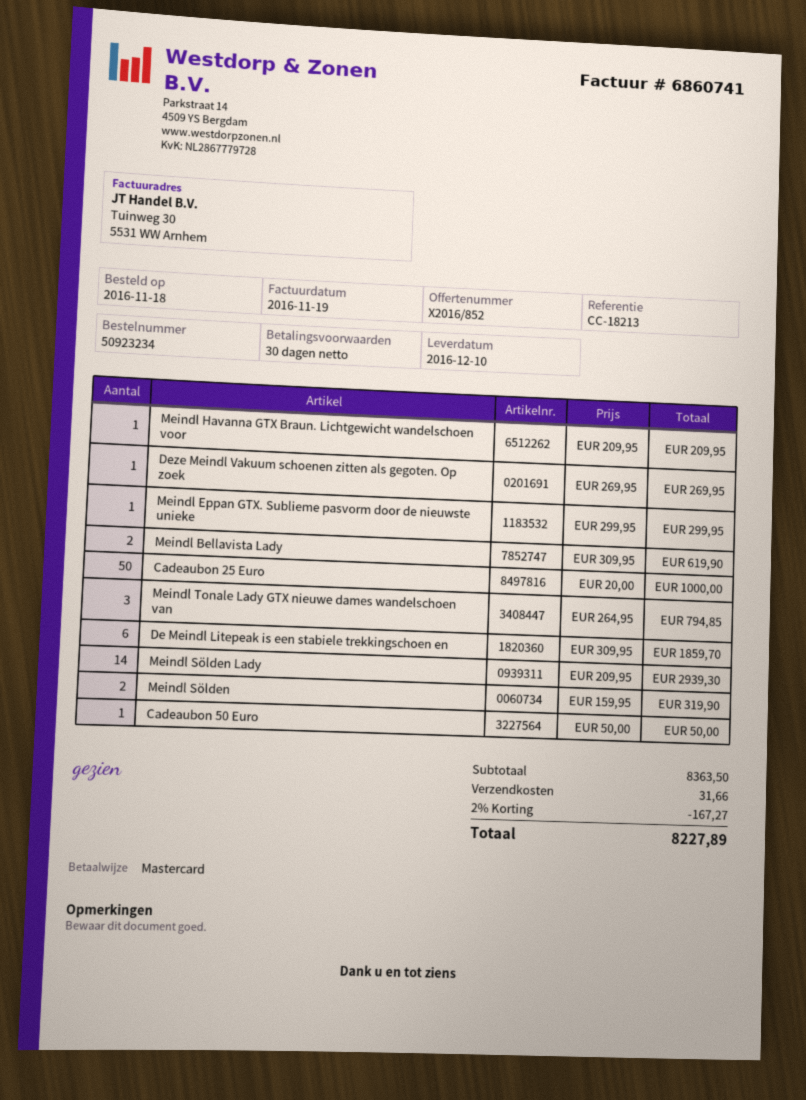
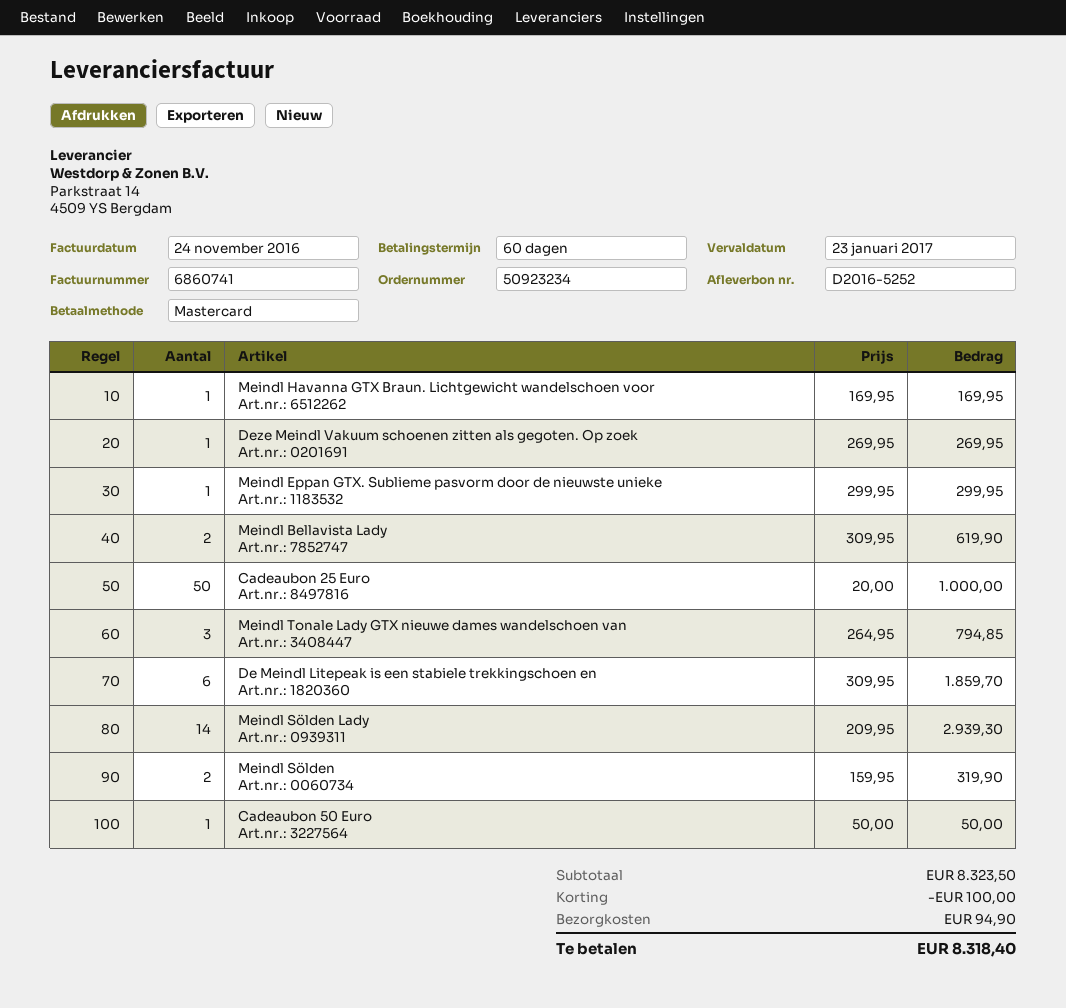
invoice date: 2016-11-19 -> 2016-11-24
payment terms: 30 days -> 60 days
Meindl Havanna GTX Braun. Lichtgewicht wandelschoen voor: 1 x 209.95 = 209.95 -> 1 x 169.95 = 169.95
subtotal: 8363.50 -> 8323.50
discount: 167.27 -> 100.00
shipping: 31.66 -> 94.90
total: 8227.89 -> 8318.40

